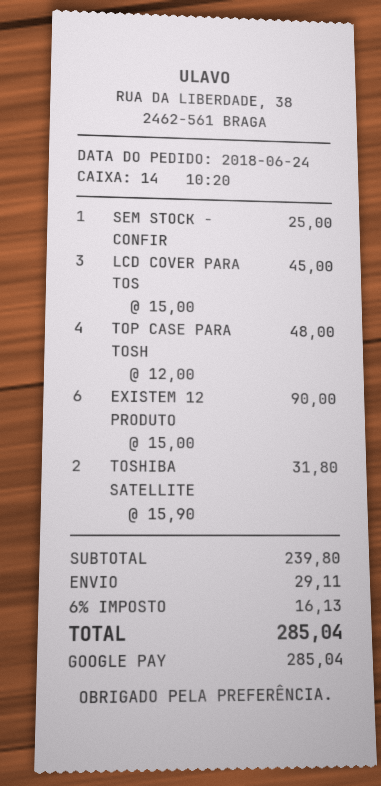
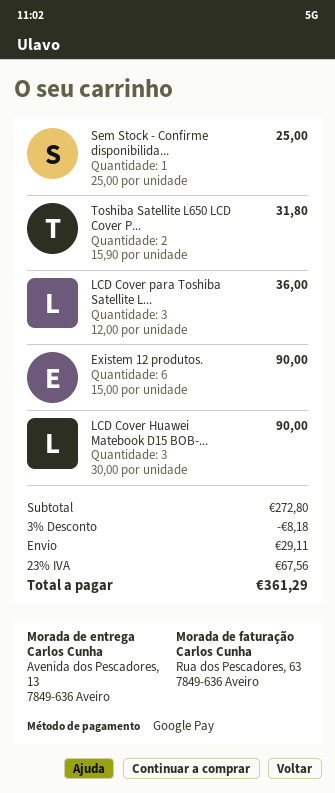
LCD COVER PARA TOS: 3 x 15.00 = 45.00 -> 3 x 12.00 = 36.00
TOP CASE PARA TOSH: 4 x 12.00 = 48.00 -> none
LCD Cover Huawei Matebook D15 BOB-...: none -> 3 x 30.00 = 90.00
subtotal: 239.80 -> 272.80
discount: none -> 3% = 8.18
tax: 6% = 16.13 -> 23% = 67.56
total: 285.04 -> 361.29

